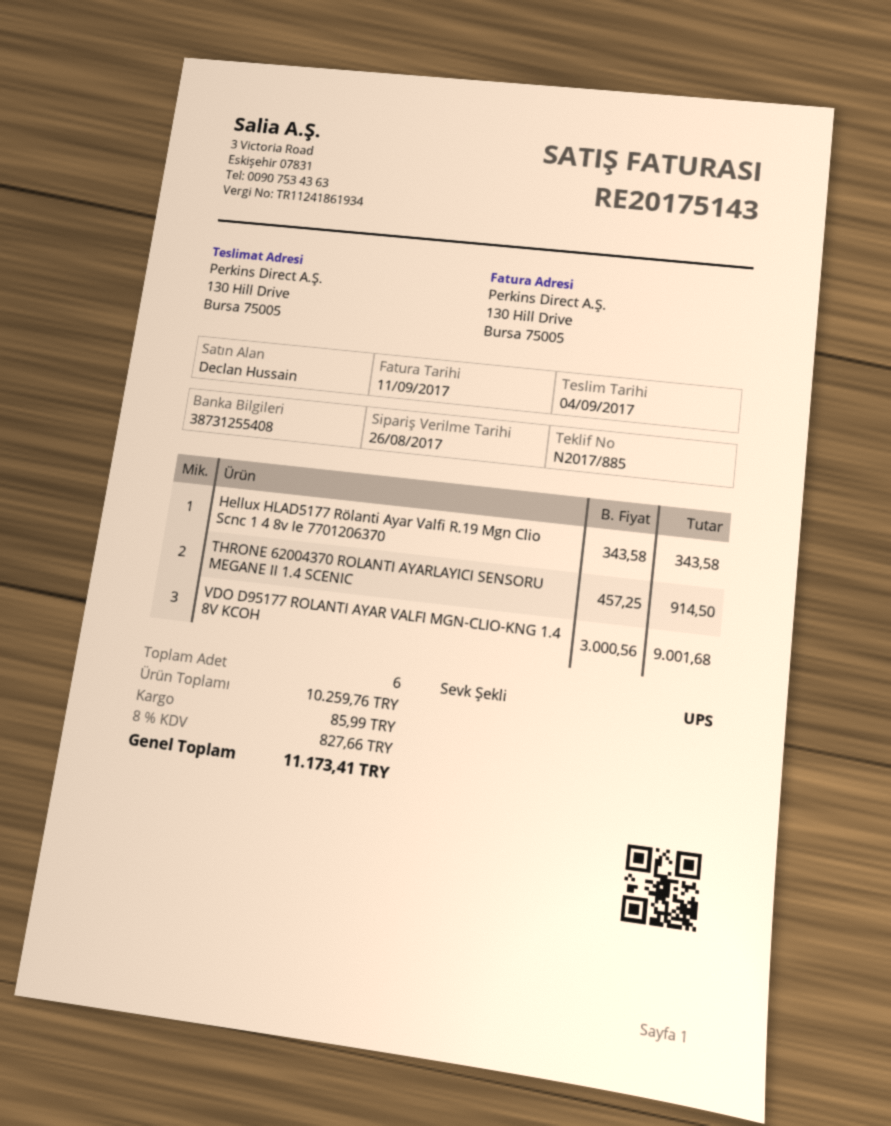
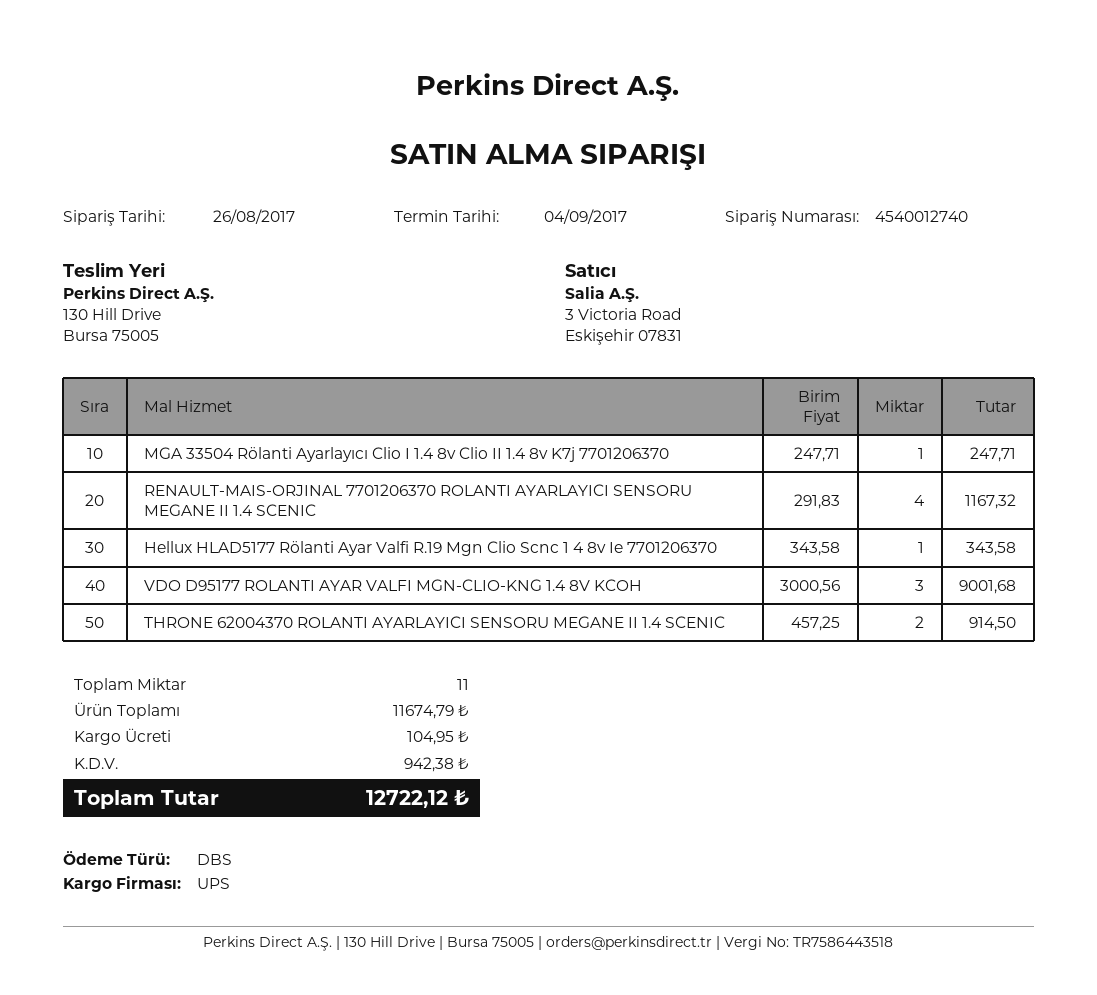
MGA 33504 Rölanti Ayarlayıcı Clio I 1.4 8v Clio II 1.4 8v K7j 7701206370: none -> 1 x 247.71 = 247.71
RENAULT-MAIS-ORJINAL 7701206370 ROLANTI AYARLAYICI SENSORU MEGANE II 1.4 SCENIC: none -> 4 x 291.83 = 1167.32
total quantity: 6 -> 11
subtotal: 10259.76 -> 11674.79
shipping: 85.99 -> 104.95
tax: 827.66 -> 942.38
total: 11173.41 -> 12722.12

